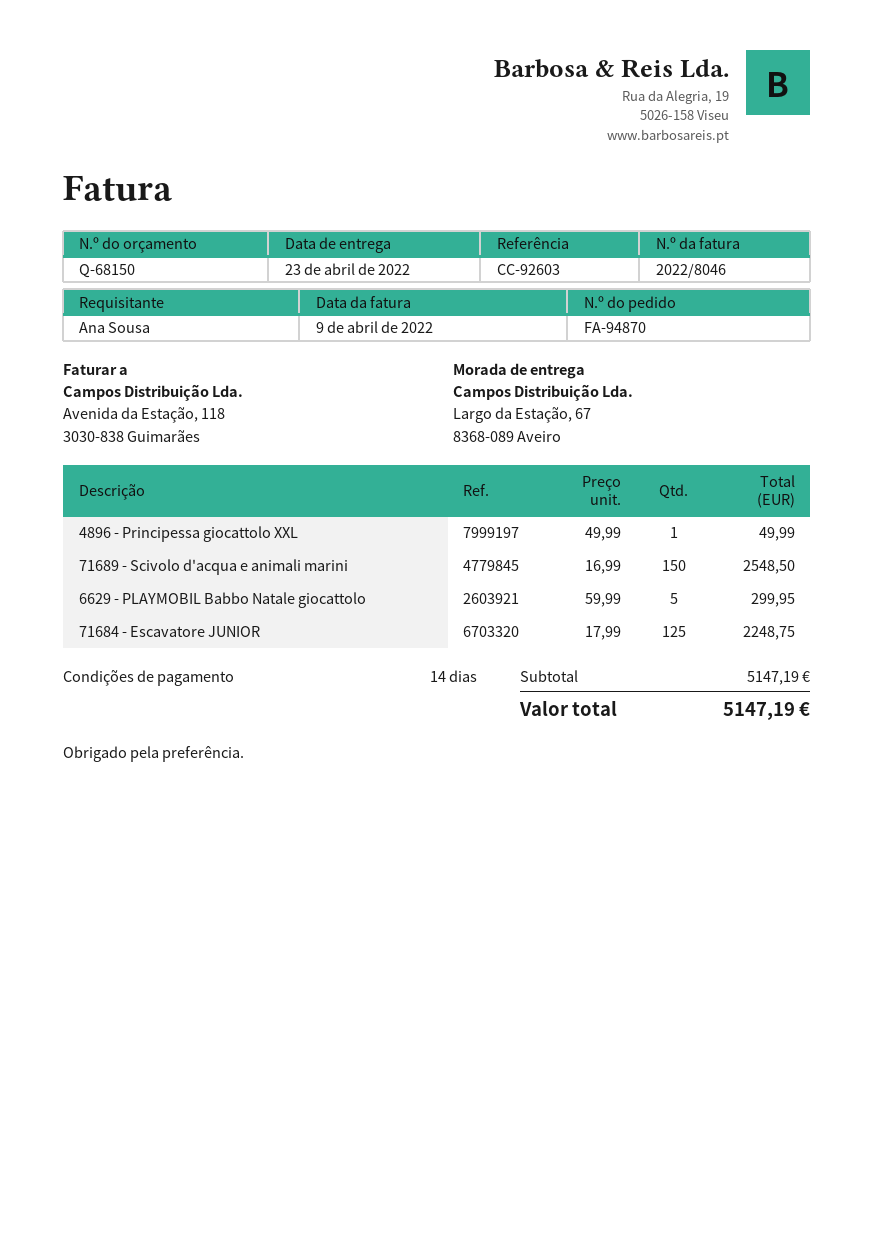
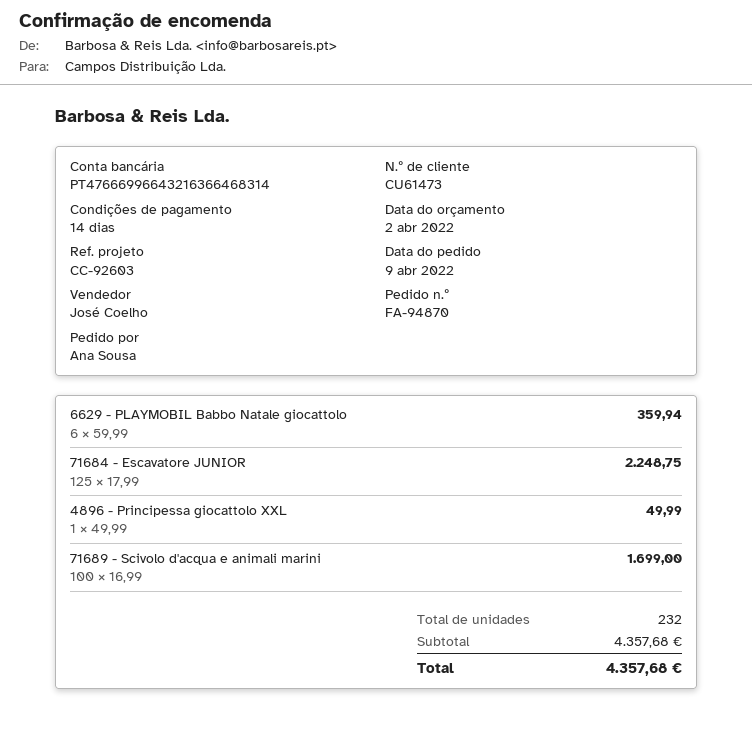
71689 - Scivolo d'acqua e animali marini: 150 x 16.99 = 2548.50 -> 100 x 16.99 = 1699.00
6629 - PLAYMOBIL Babbo Natale giocattolo: 5 x 59.99 = 299.95 -> 6 x 59.99 = 359.94
subtotal: 5147.19 -> 4357.68
total: 5147.19 -> 4357.68

